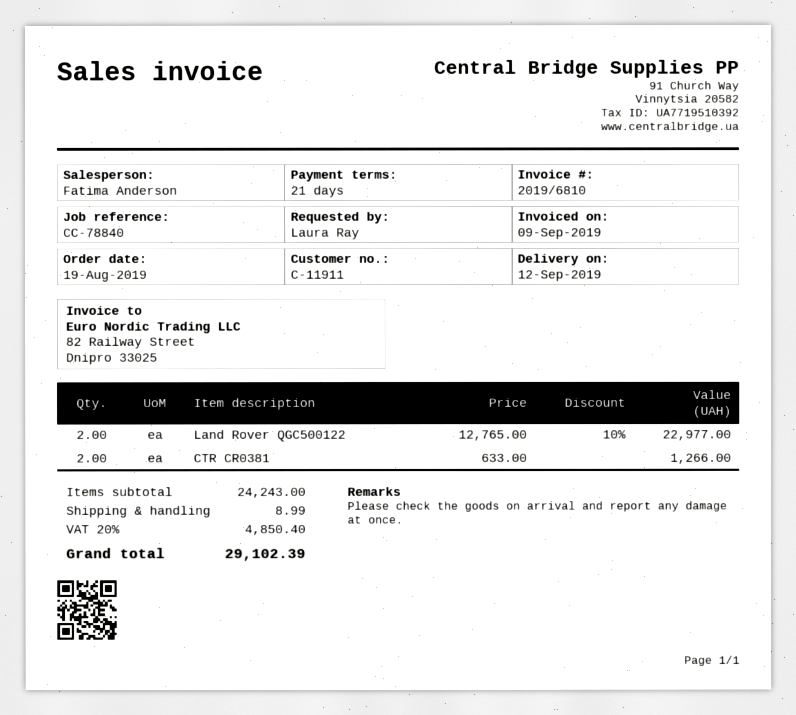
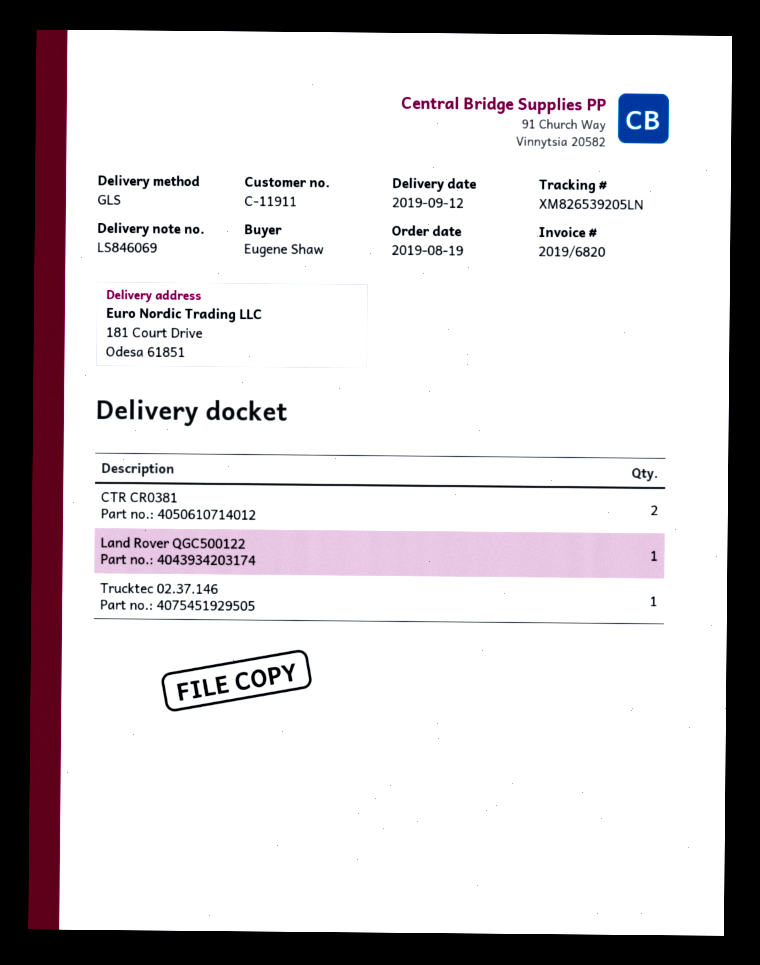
invoice number: 2019/6810 -> 2019/6820
ordered by: Laura Ray -> Eugene Shaw
Land Rover QGC500122: 2 -> 1
Trucktec 02.37.146: none -> 1

